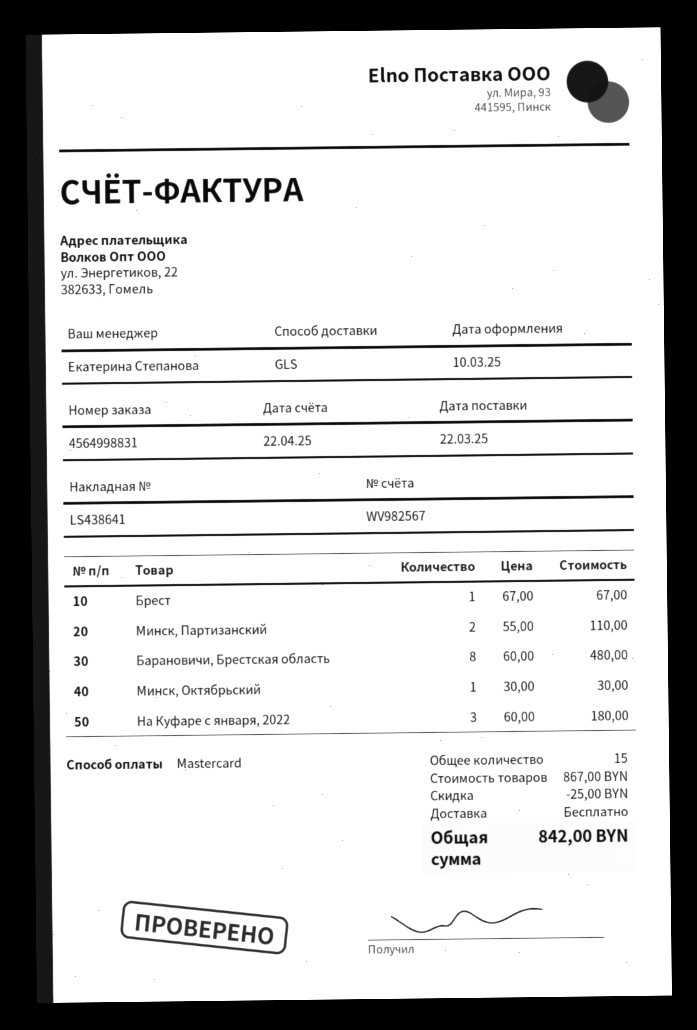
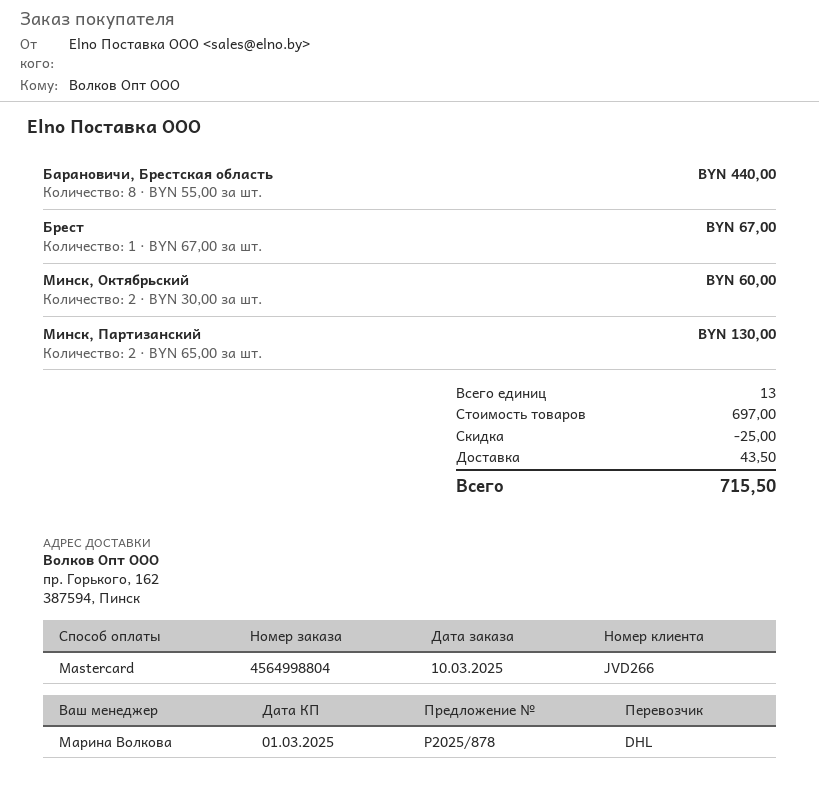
order number: 4564998831 -> 4564998804
sales rep: Екатерина Степанова -> Марина Волкова
shipping method: GLS -> DHL
Минск, Партизанский: 2 x 55.00 = 110.00 -> 2 x 65.00 = 130.00
Барановичи, Брестская область: 8 x 60.00 = 480.00 -> 8 x 55.00 = 440.00
Минск, Октябрьский: 1 x 30.00 = 30.00 -> 2 x 30.00 = 60.00
На Куфаре с января, 2022: 3 x 60.00 = 180.00 -> none
total quantity: 15 -> 13
subtotal: 867.00 -> 697.00
shipping: 0.00 -> 43.50
total: 842.00 -> 715.50

